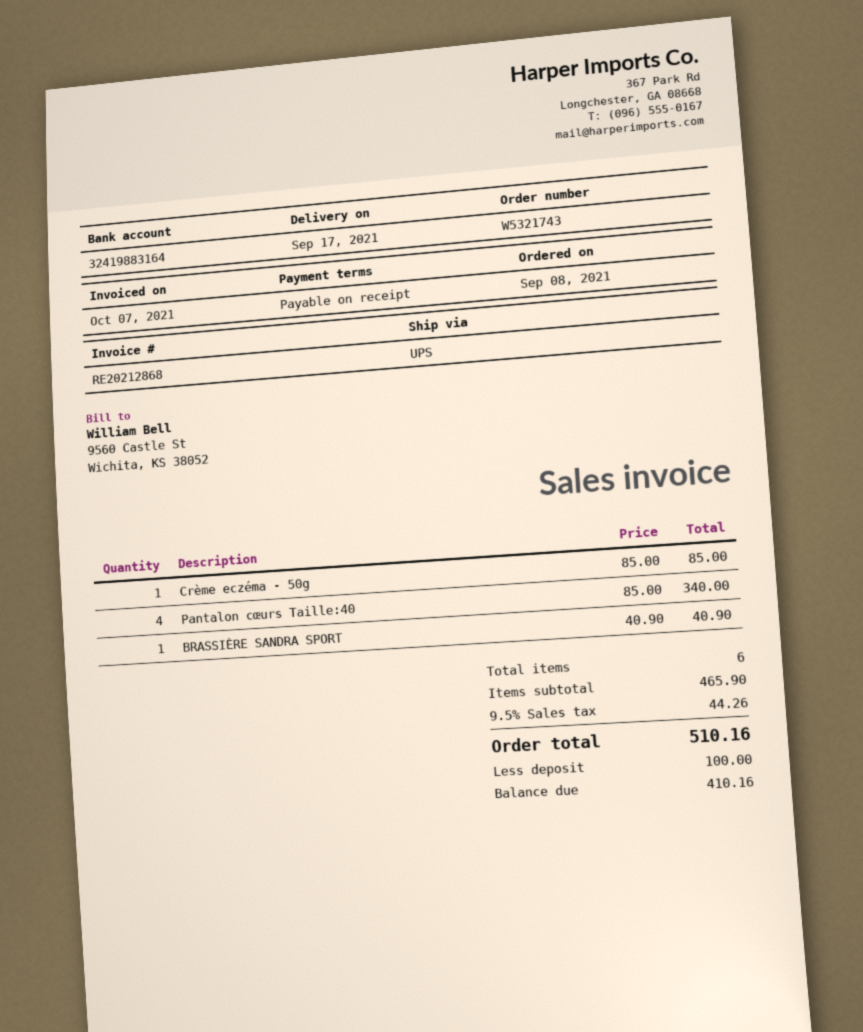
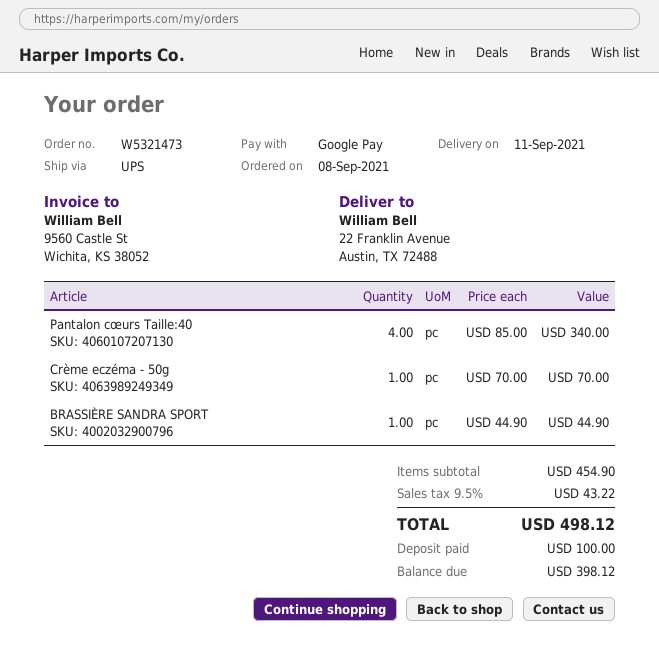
order number: W5321743 -> W5321473
delivery date: 2021-09-17 -> 2021-09-11
Crème eczéma - 50g: 1 x 85.00 = 85.00 -> 1 x 70.00 = 70.00
BRASSIÈRE SANDRA SPORT: 1 x 40.90 = 40.90 -> 1 x 44.90 = 44.90
subtotal: 465.90 -> 454.90
tax: 9.5% = 44.26 -> 9.5% = 43.22
total: 510.16 -> 498.12
balance: 410.16 -> 398.12

